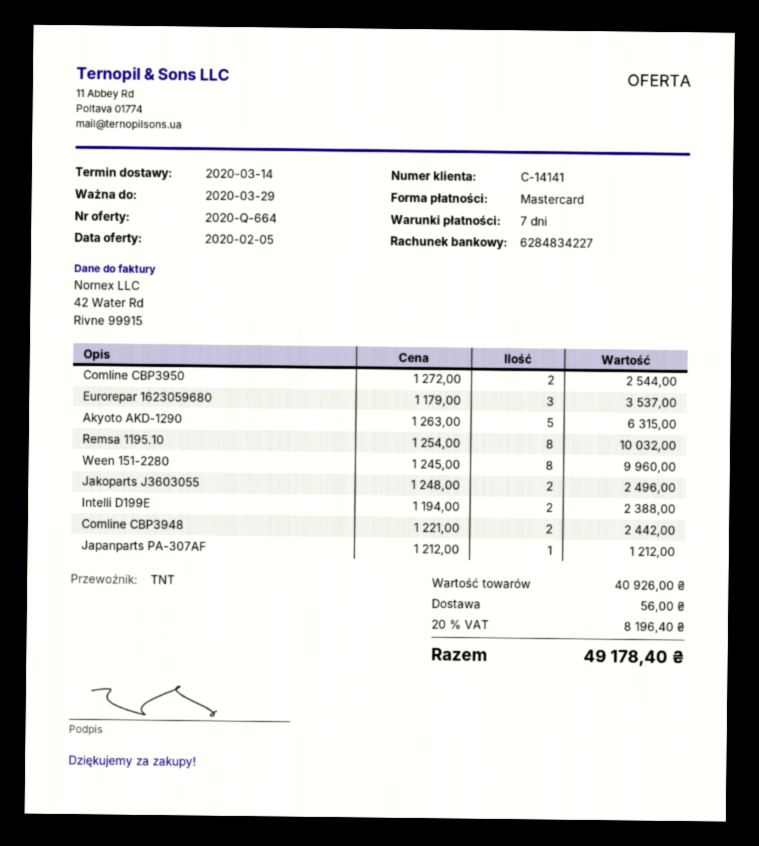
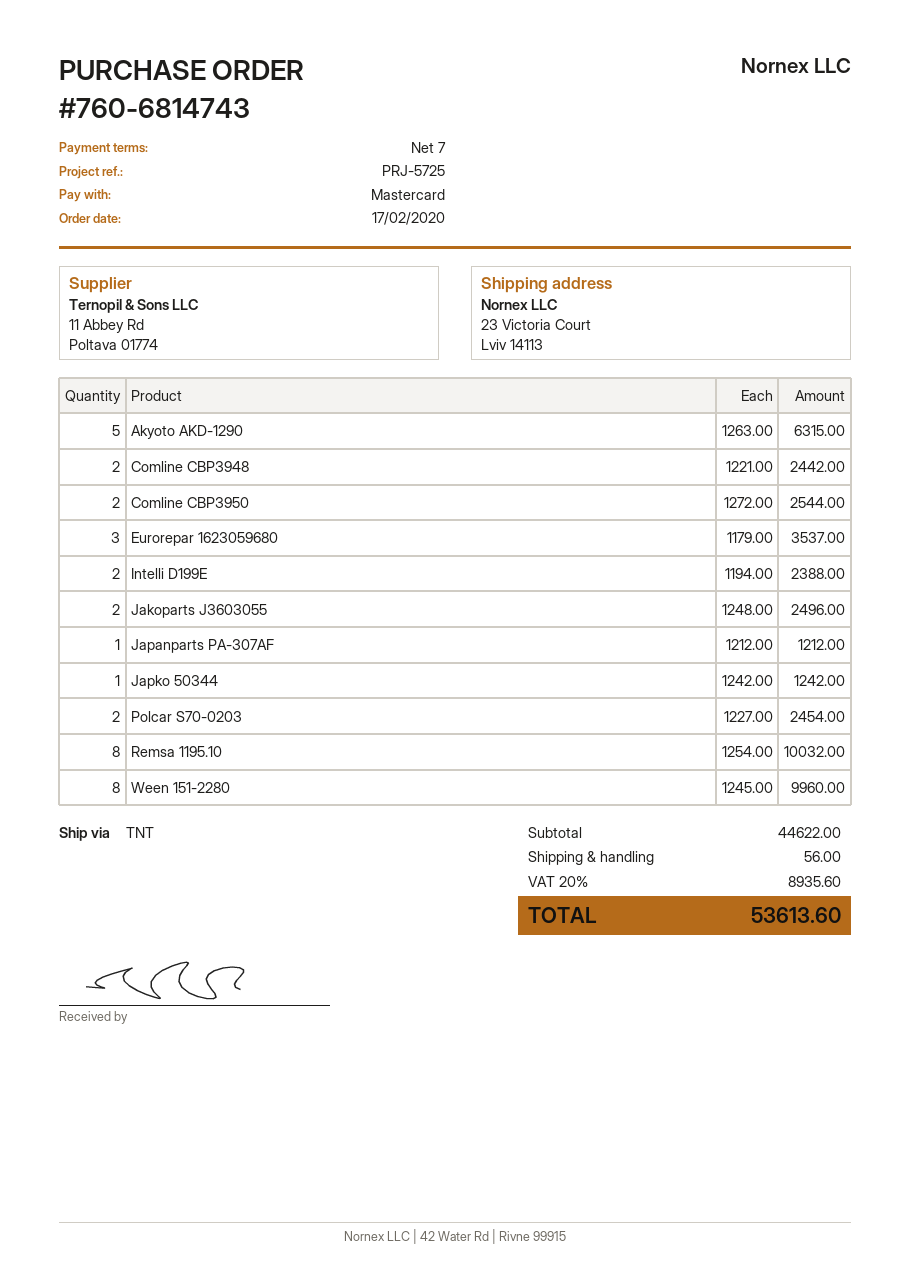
Japko 50344: none -> 1 x 1242.00 = 1242.00
Polcar S70-0203: none -> 2 x 1227.00 = 2454.00
subtotal: 40926.00 -> 44622.00
tax: 20% = 8196.40 -> 20% = 8935.60
total: 49178.40 -> 53613.60

